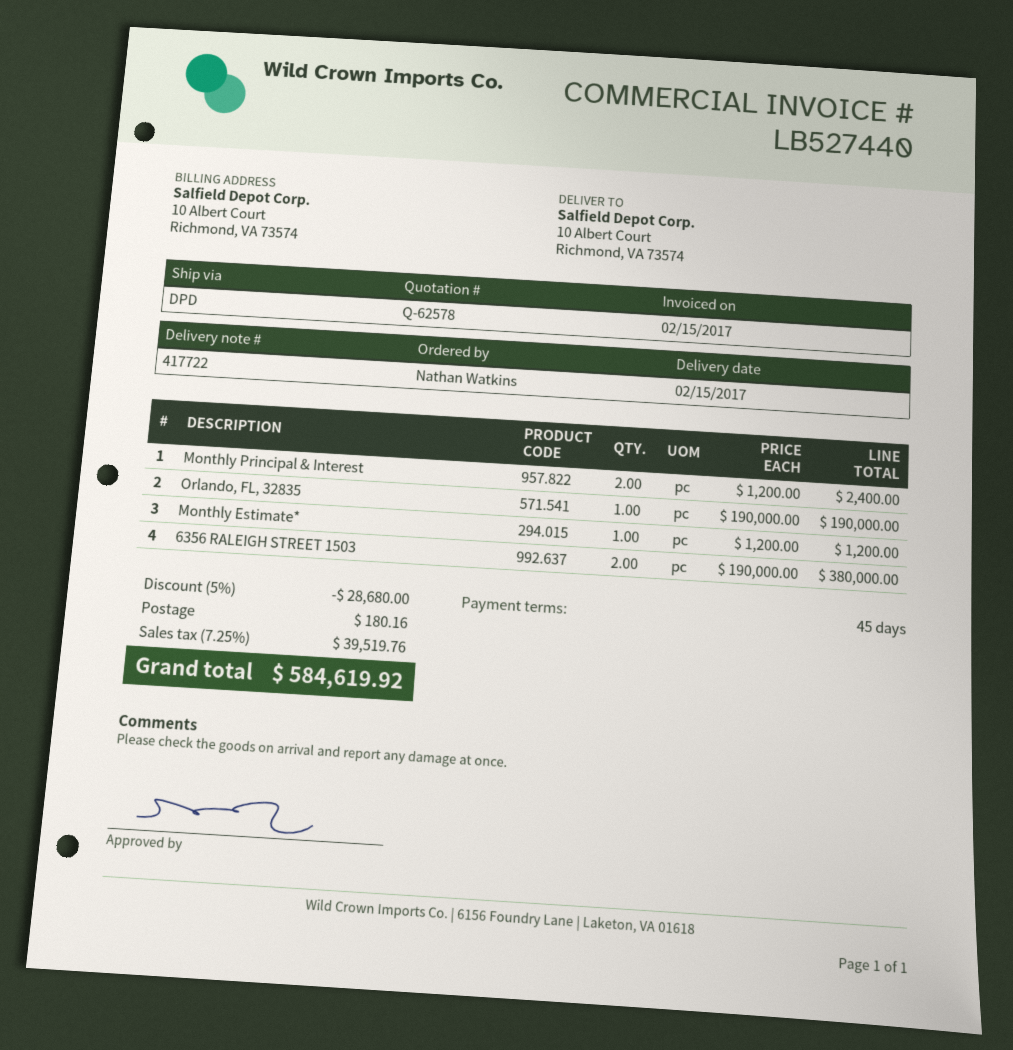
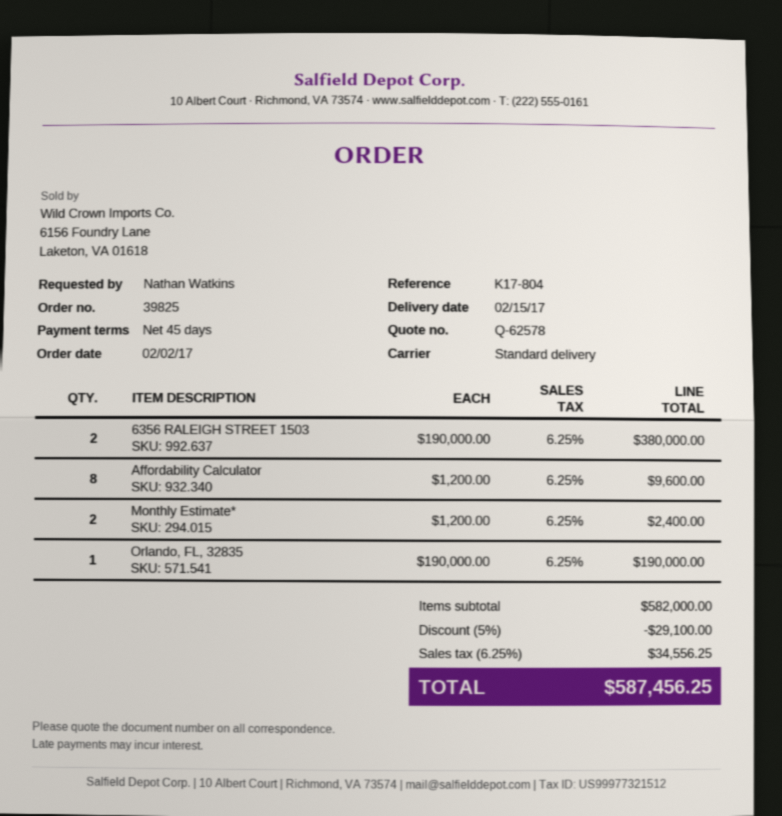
shipping method: DPD -> standard
Monthly Principal & Interest: 2 x 1200.00 = 2400.00 -> none
Monthly Estimate*: 1 x 1200.00 = 1200.00 -> 2 x 1200.00 = 2400.00
Affordability Calculator: none -> 8 x 1200.00 = 9600.00
discount: 5% = 28680.00 -> 5% = 29100.00
shipping: 180.16 -> none
tax: 7.25% = 39519.76 -> 6.25% = 34556.25
total: 584619.92 -> 587456.25

